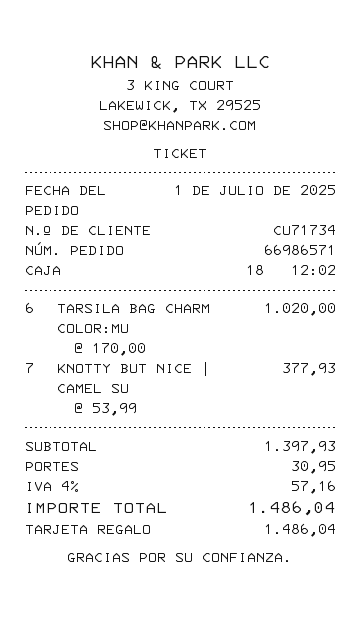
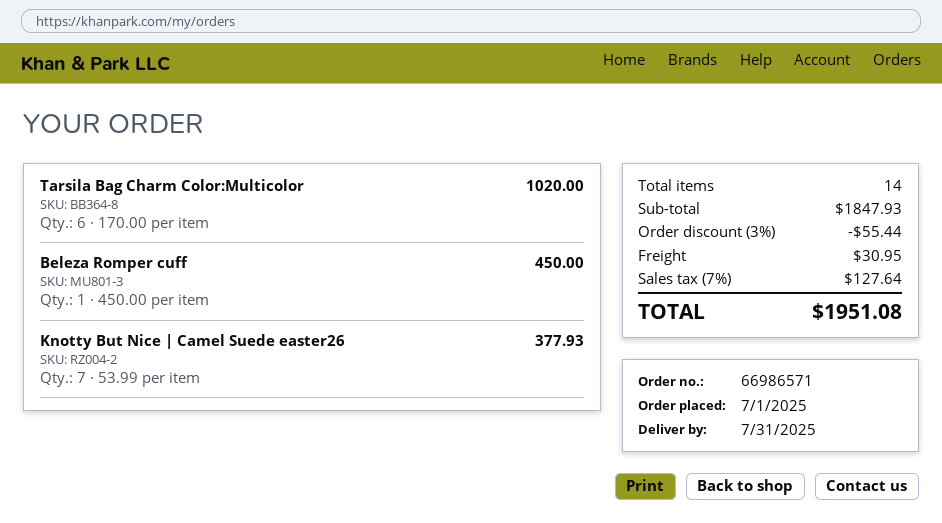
Beleza Romper cuff: none -> 1 x 450.00 = 450.00
subtotal: 1397.93 -> 1847.93
discount: none -> 3% = 55.44
tax: 4% = 57.16 -> 7% = 127.64
total: 1486.04 -> 1951.08

